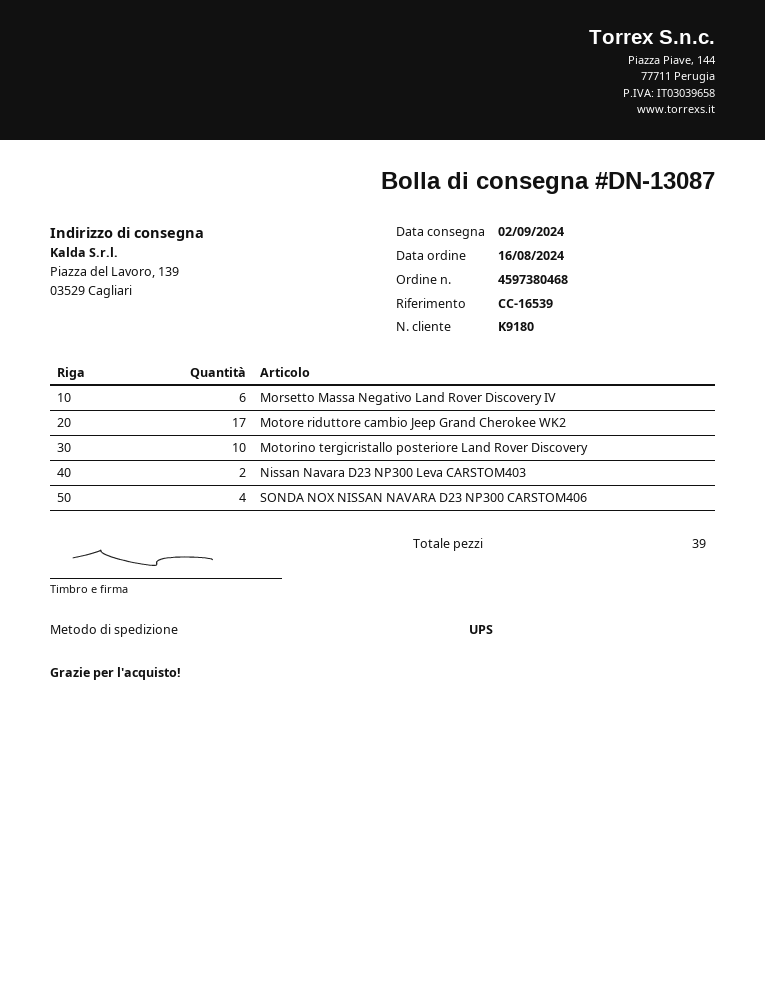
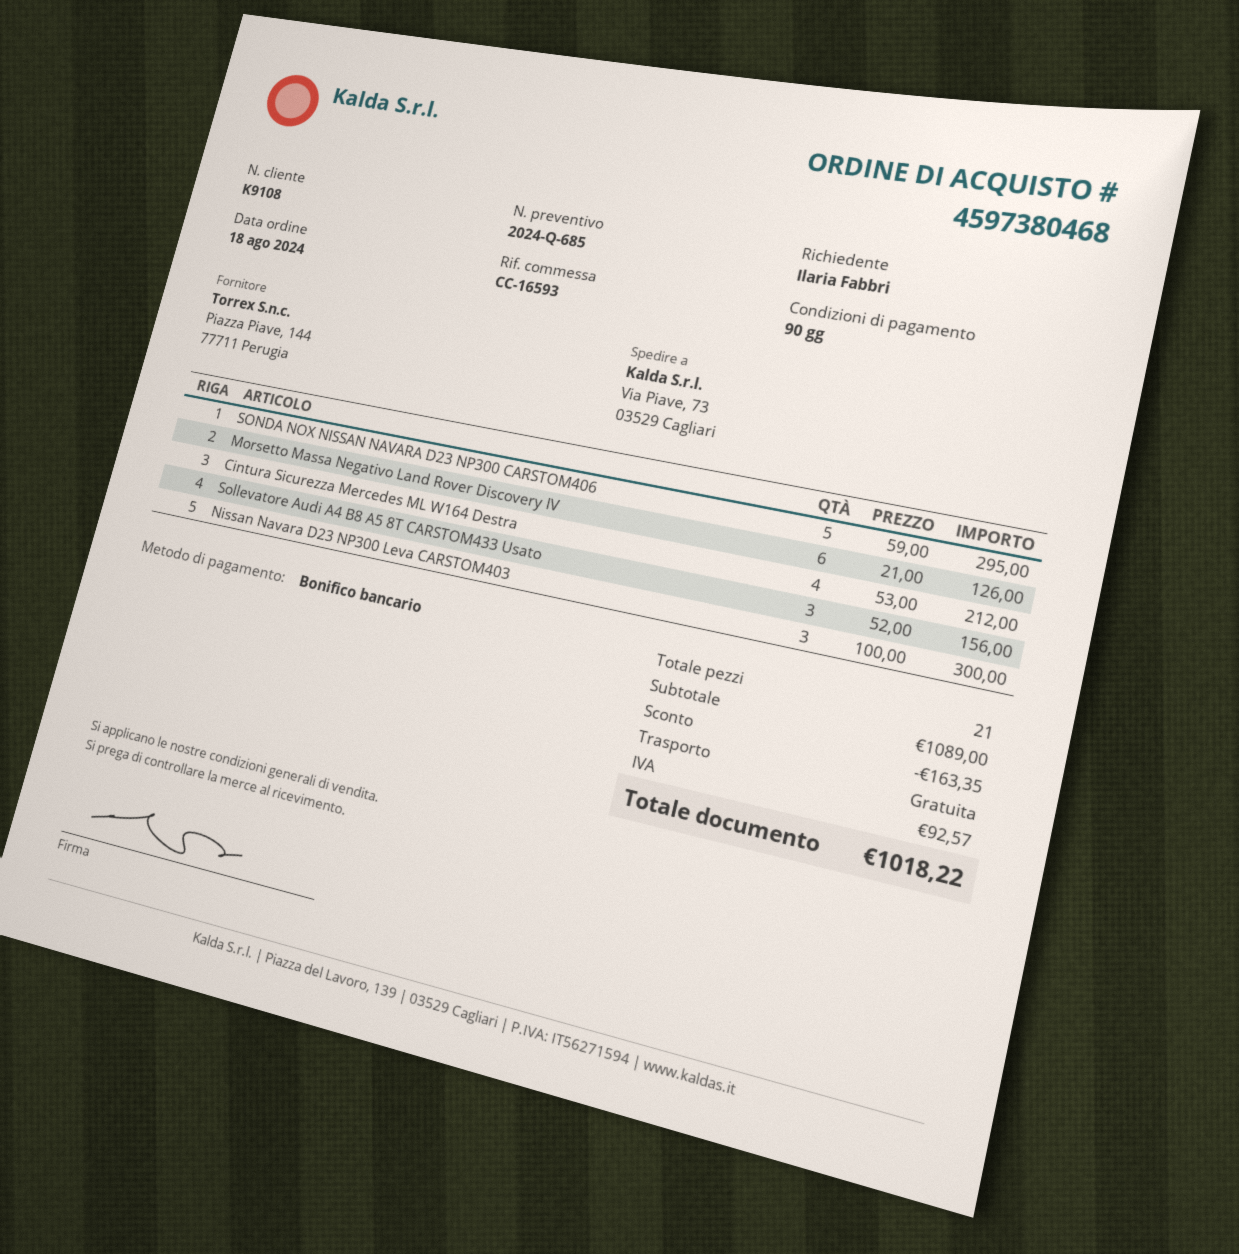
order date: 2024-08-16 -> 2024-08-18
customer number: K9180 -> K9108
reference: CC-16539 -> CC-16593
ship to: Piazza del Lavoro, 139, 03529 Cagliari -> Via Piave, 73, 03529 Cagliari
Motore riduttore cambio Jeep Grand Cherokee WK2: 17 -> none
Motorino tergicristallo posteriore Land Rover Discovery: 10 -> none
Nissan Navara D23 NP300 Leva CARSTOM403: 2 -> 3
SONDA NOX NISSAN NAVARA D23 NP300 CARSTOM406: 4 -> 5
Cintura Sicurezza Mercedes ML W164 Destra: none -> 4
Sollevatore Audi A4 B8 A5 8T CARSTOM433 Usato: none -> 3
total quantity: 39 -> 21

